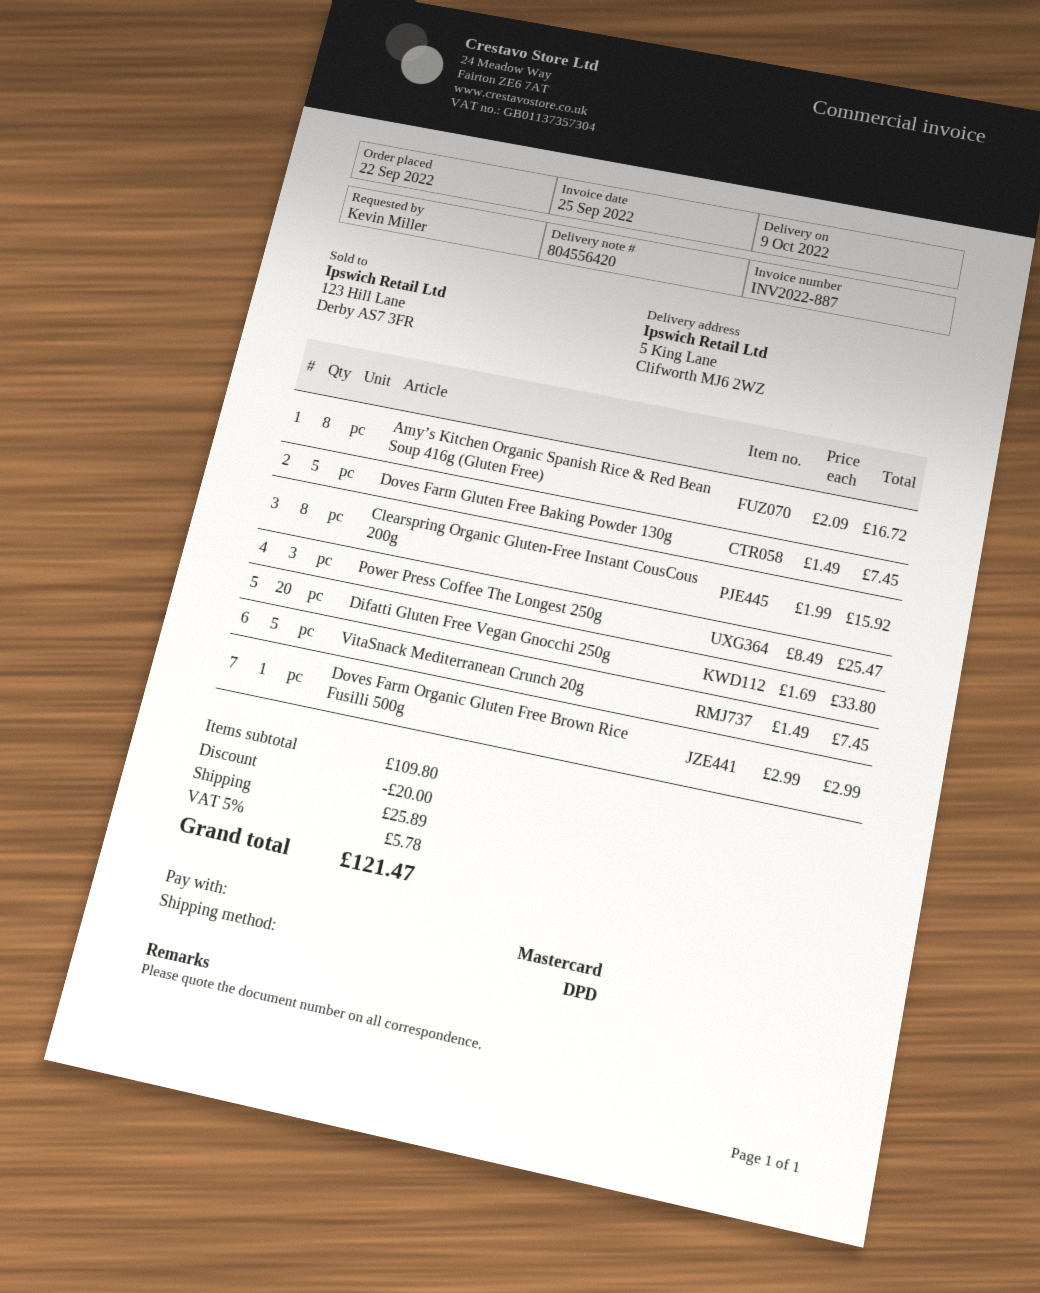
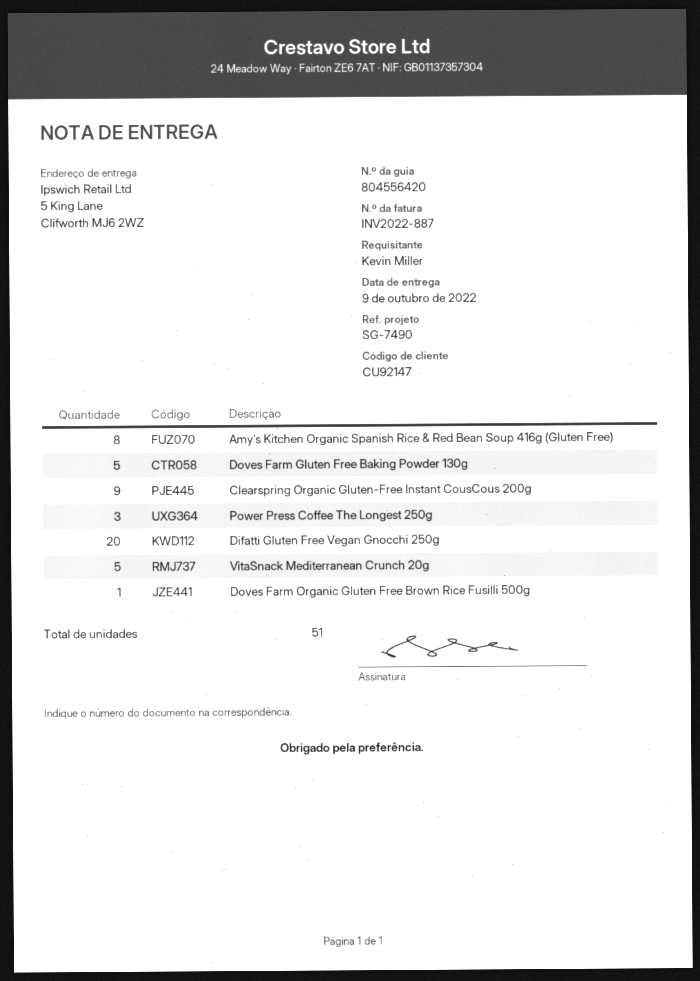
Clearspring Organic Gluten-Free Instant CousCous 200g: 8 -> 9

